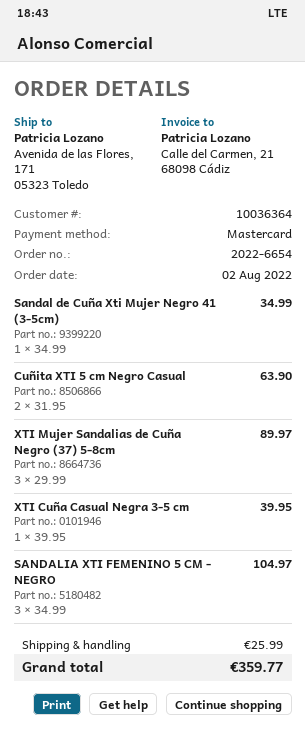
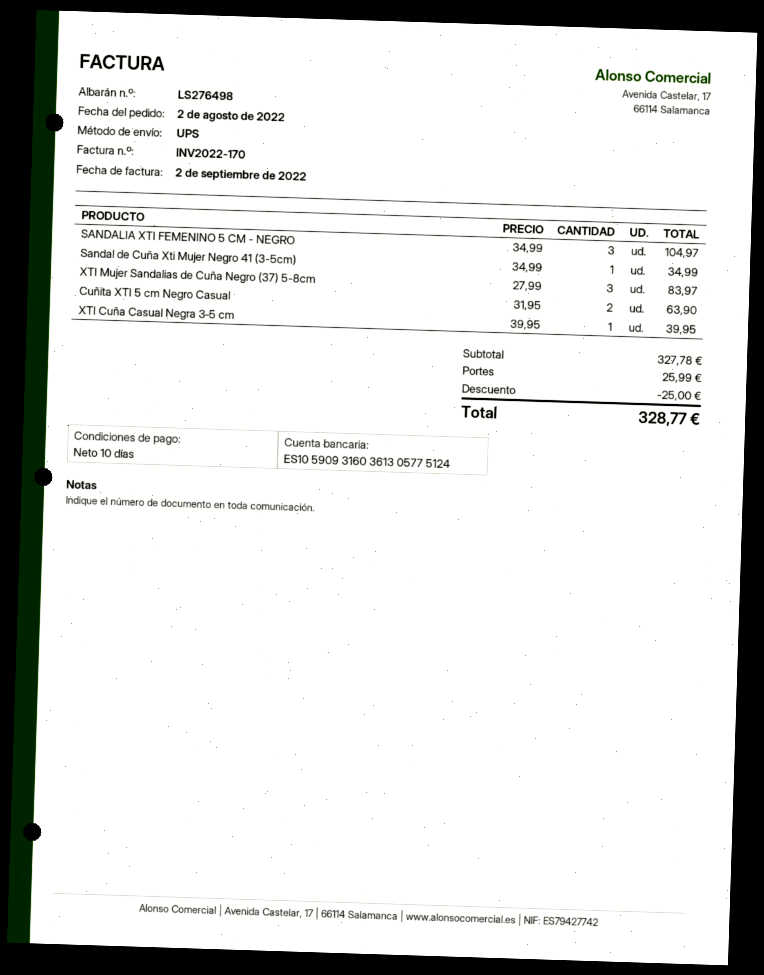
XTI Mujer Sandalias de Cuña Negro (37) 5-8cm: 3 x 29.99 = 89.97 -> 3 x 27.99 = 83.97
discount: none -> 25.00
total: 359.77 -> 328.77

